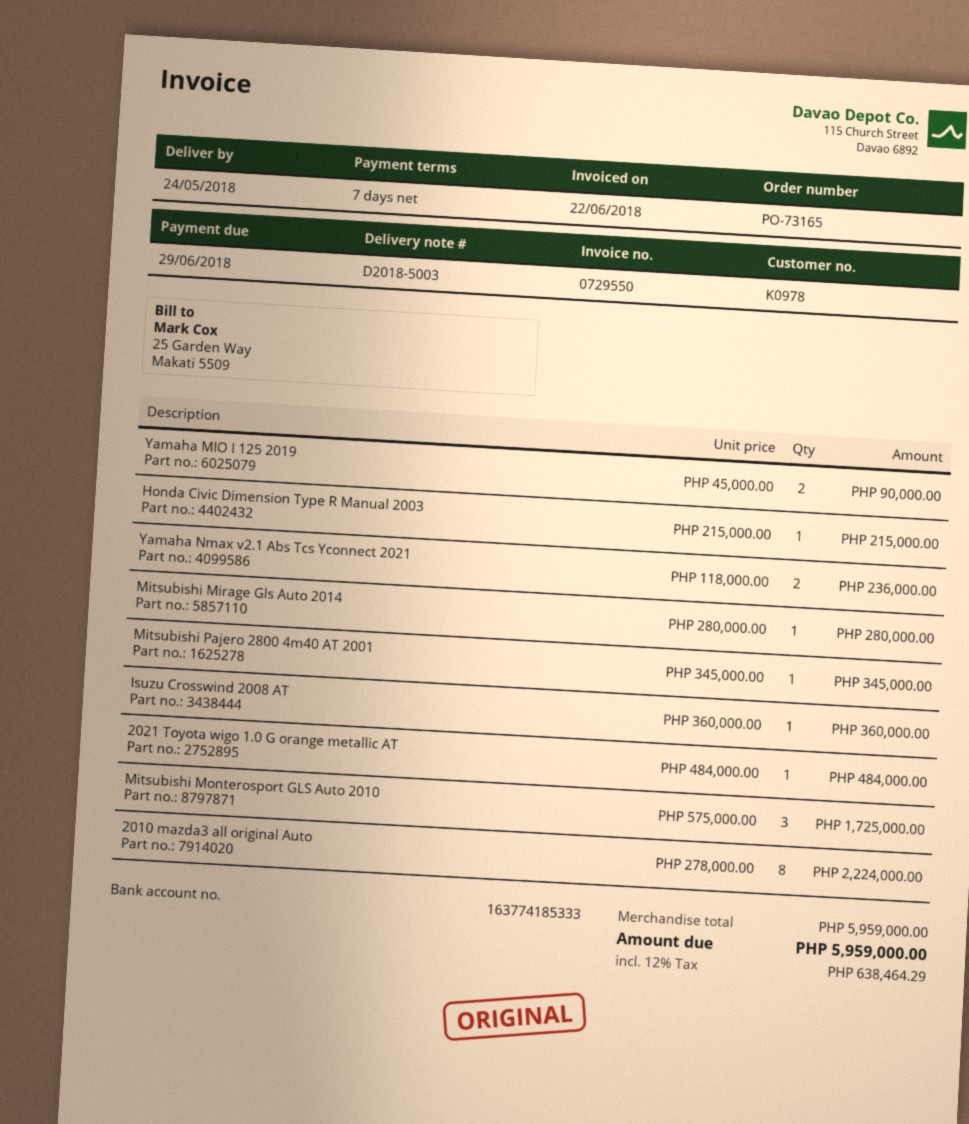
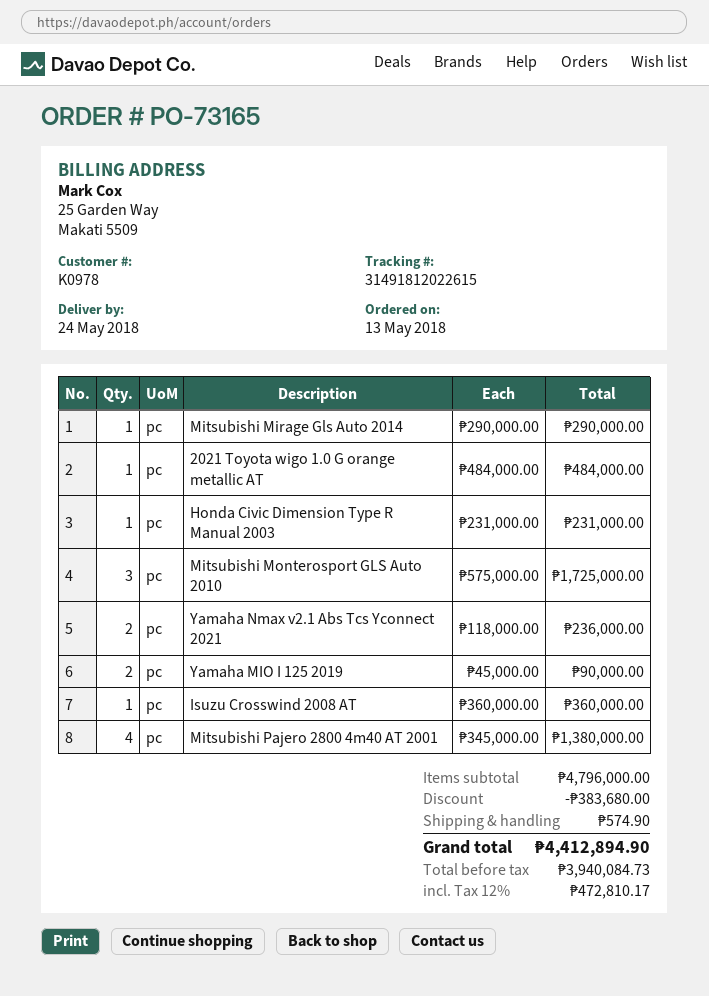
Honda Civic Dimension Type R Manual 2003: 1 x 215000.00 = 215000.00 -> 1 x 231000.00 = 231000.00
Mitsubishi Mirage Gls Auto 2014: 1 x 280000.00 = 280000.00 -> 1 x 290000.00 = 290000.00
Mitsubishi Pajero 2800 4m40 AT 2001: 1 x 345000.00 = 345000.00 -> 4 x 345000.00 = 1380000.00
2010 mazda3 all original Auto: 8 x 278000.00 = 2224000.00 -> none
subtotal: 5959000.00 -> 4796000.00
discount: none -> 383680.00
shipping: none -> 574.90
tax: 12% = 638464.29 -> 12% = 472810.17
total: 5959000.00 -> 4412894.90

